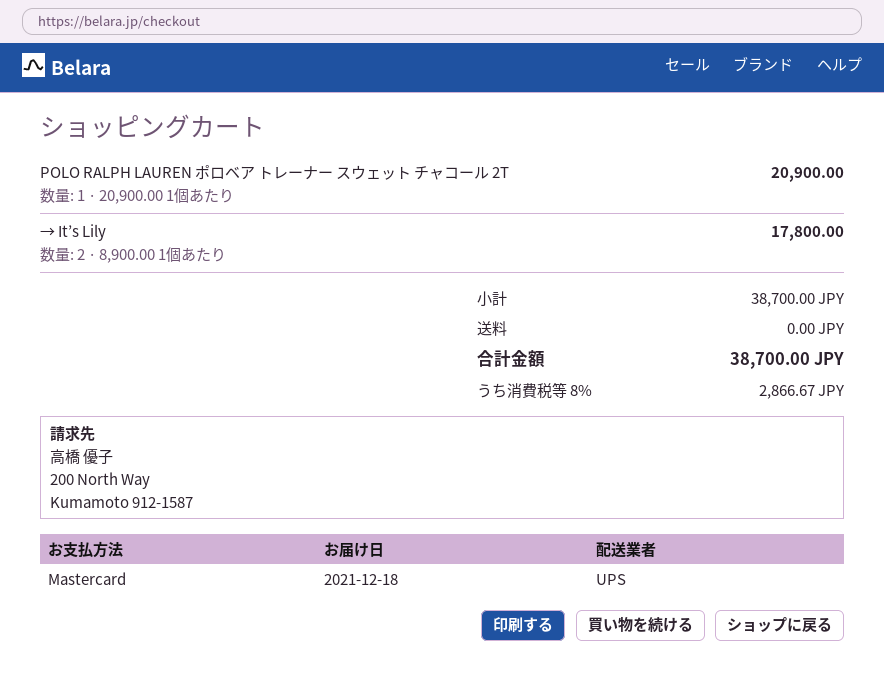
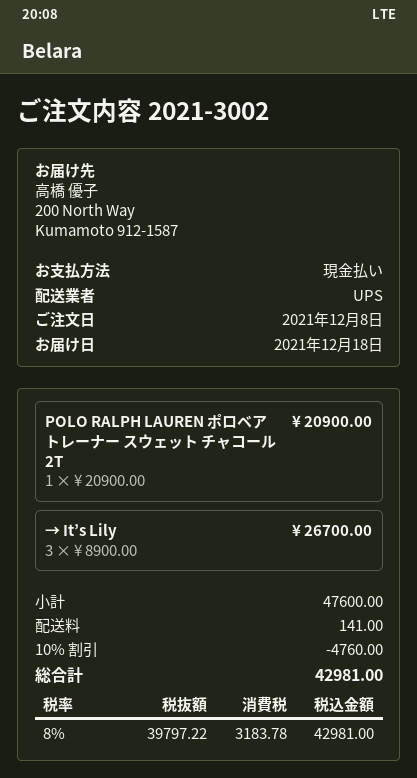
payment method: Mastercard -> cash
→ It’s Lily: 2 x 8900.00 = 17800.00 -> 3 x 8900.00 = 26700.00
subtotal: 38700.00 -> 47600.00
discount: none -> 10% = 4760.00
shipping: 0.00 -> 141.00
tax: 8% = 2866.67 -> 8% = 3183.78
total: 38700.00 -> 42981.00

